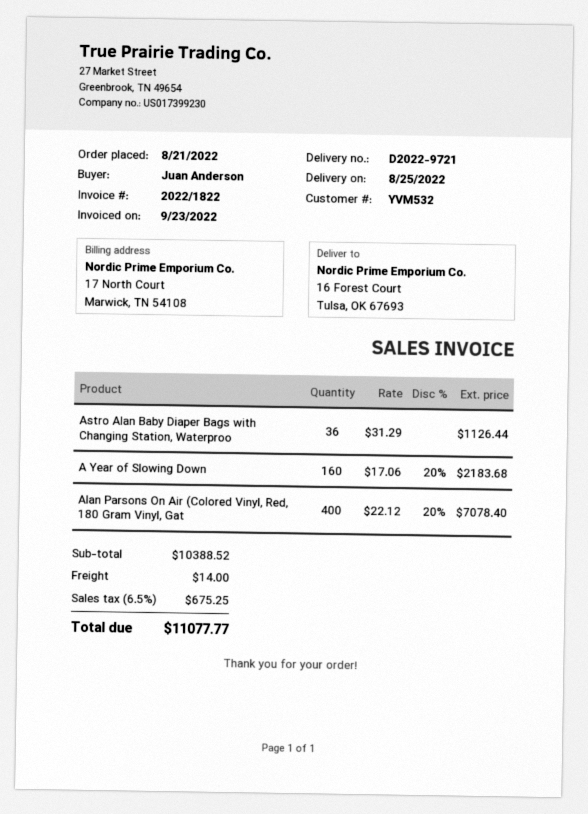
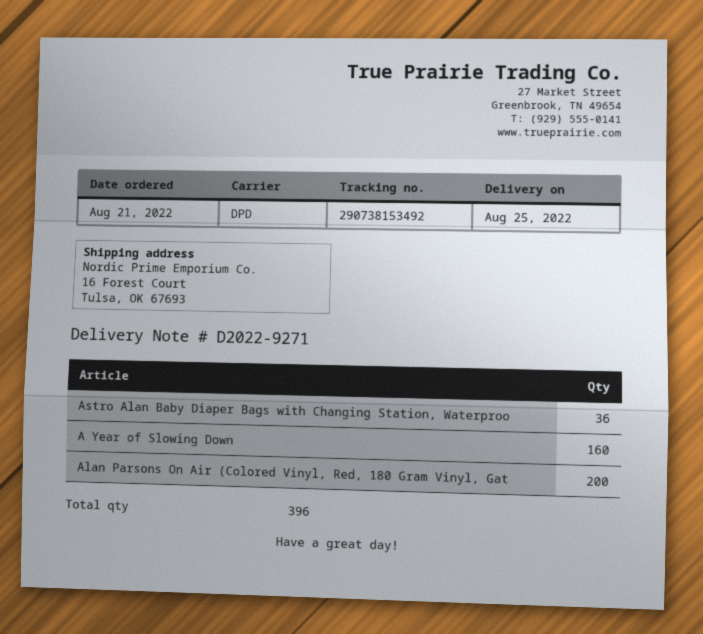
delivery note number: D2022-9721 -> D2022-9271
Alan Parsons On Air (Colored Vinyl, Red, 180 Gram Vinyl, Gat: 400 -> 200

